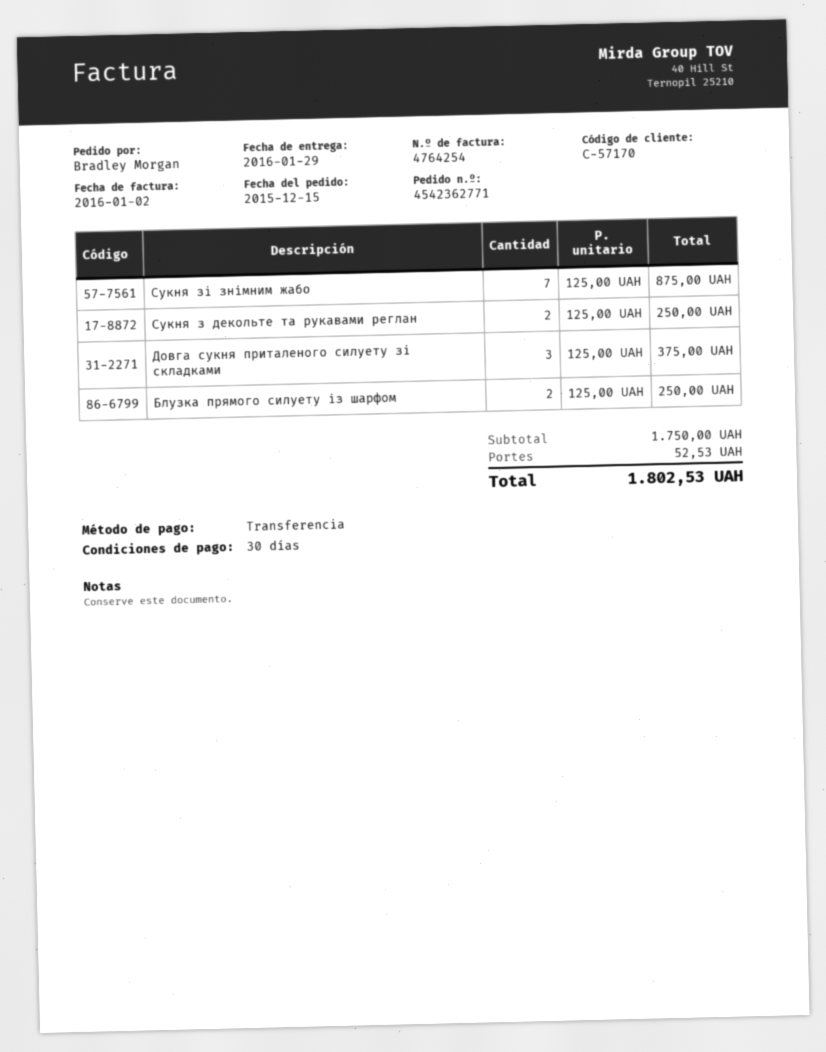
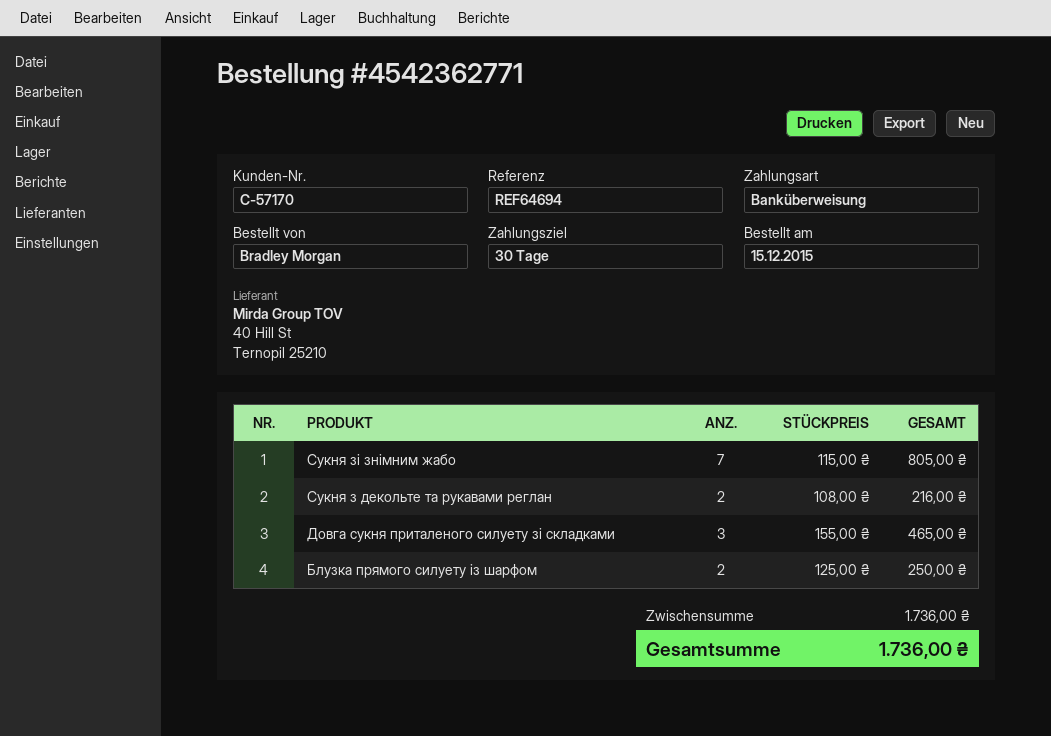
Сукня зі знімним жабо: 7 x 125.00 = 875.00 -> 7 x 115.00 = 805.00
Сукня з декольте та рукавами реглан: 2 x 125.00 = 250.00 -> 2 x 108.00 = 216.00
Довга сукня приталеного силуету зі складками: 3 x 125.00 = 375.00 -> 3 x 155.00 = 465.00
subtotal: 1750.00 -> 1736.00
shipping: 52.53 -> none
total: 1802.53 -> 1736.00

